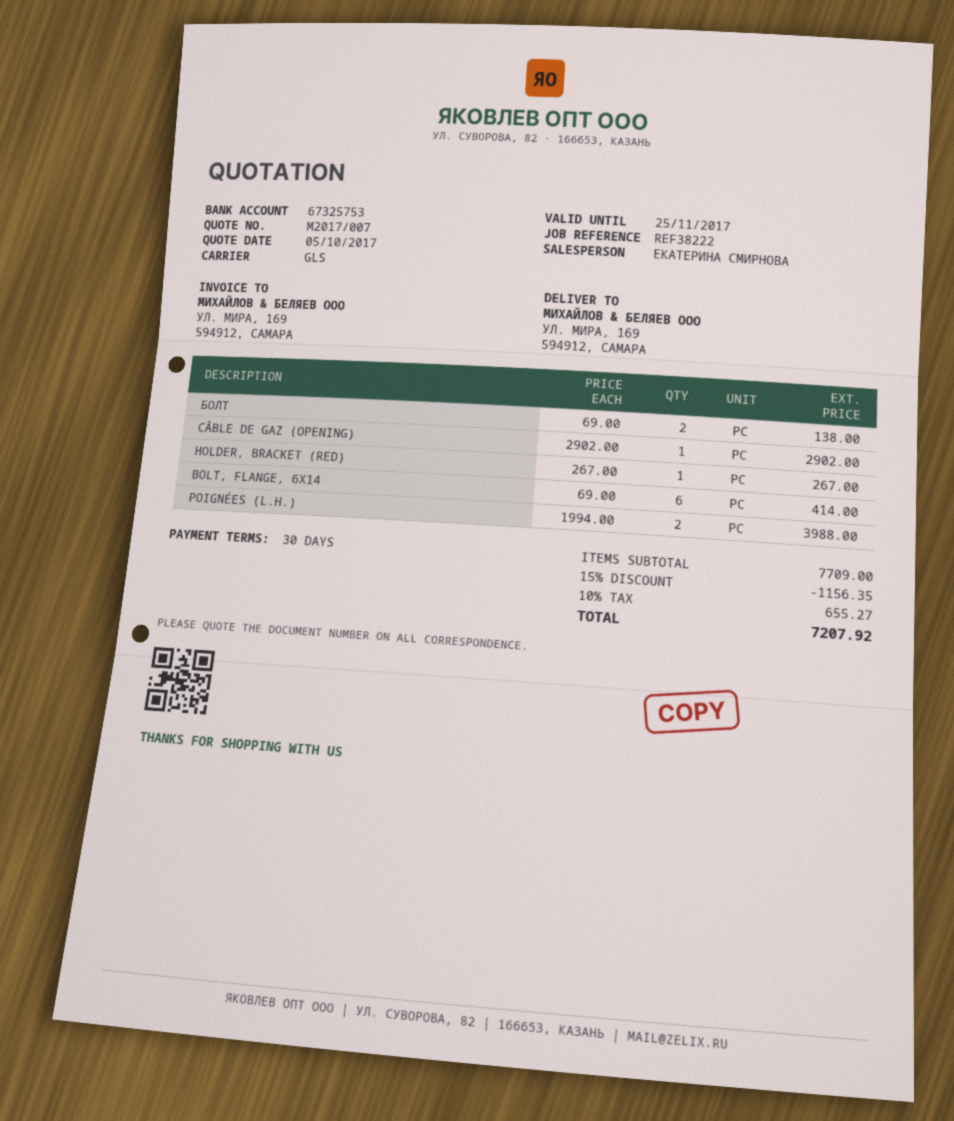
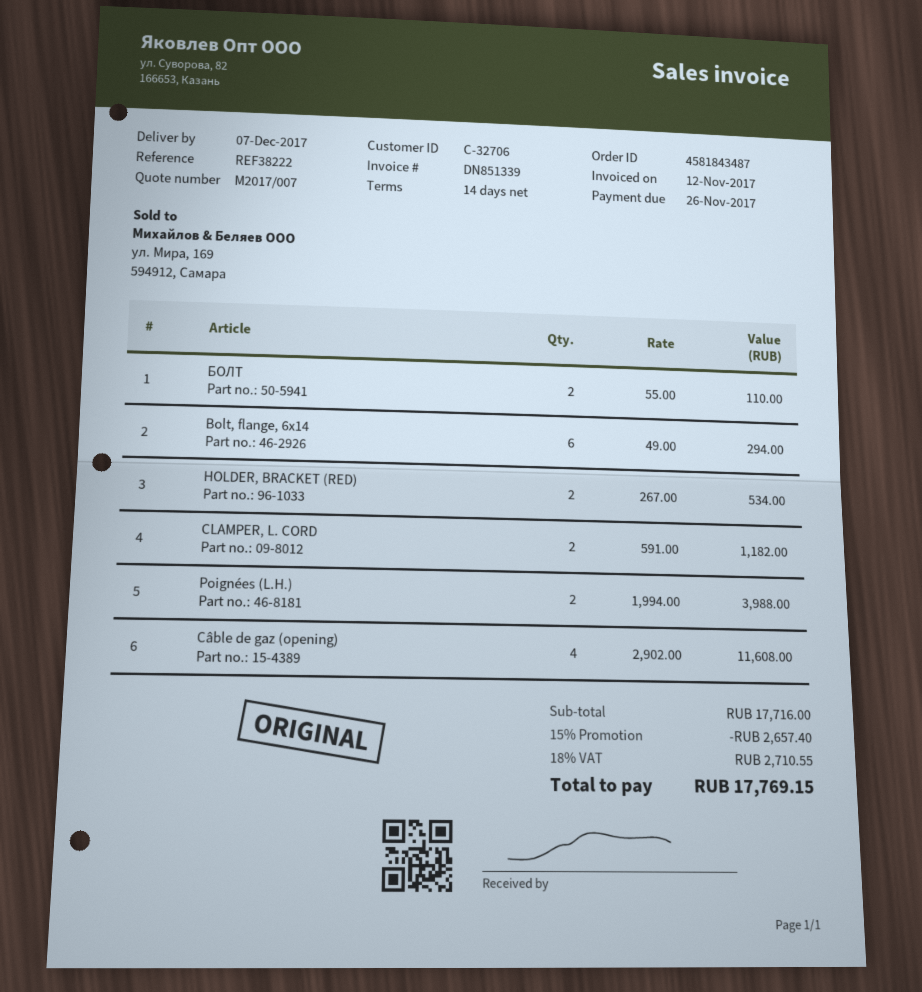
payment terms: 30 days -> 14 days
БОЛТ: 2 x 69.00 = 138.00 -> 2 x 55.00 = 110.00
CÂBLE DE GAZ (OPENING): 1 x 2902.00 = 2902.00 -> 4 x 2902.00 = 11608.00
HOLDER, BRACKET (RED): 1 x 267.00 = 267.00 -> 2 x 267.00 = 534.00
BOLT, FLANGE, 6X14: 6 x 69.00 = 414.00 -> 6 x 49.00 = 294.00
CLAMPER, L. CORD: none -> 2 x 591.00 = 1182.00
subtotal: 7709.00 -> 17716.00
discount: 15% = 1156.35 -> 15% = 2657.40
tax: 10% = 655.27 -> 18% = 2710.55
total: 7207.92 -> 17769.15

